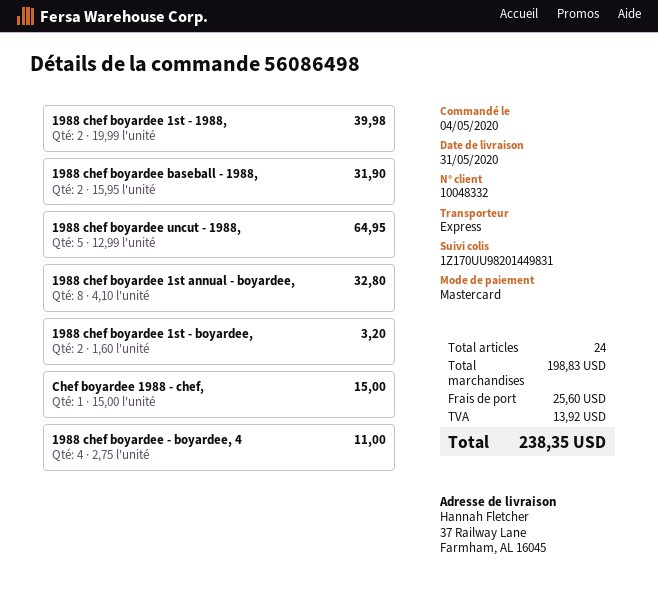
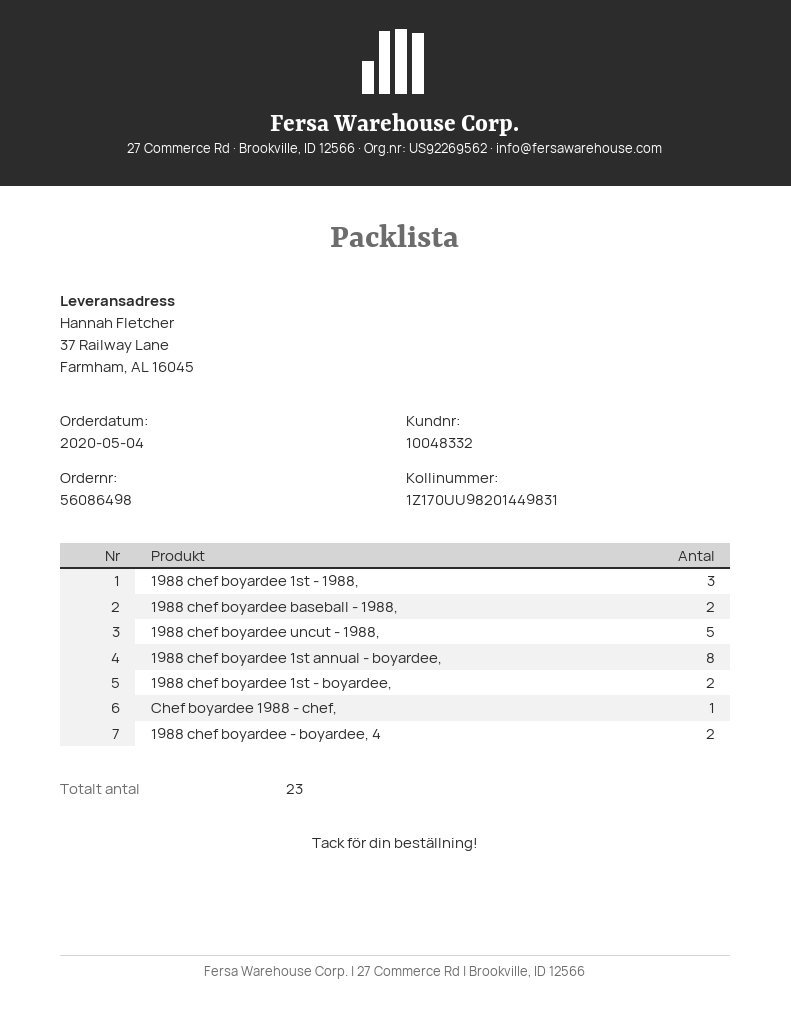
1988 chef boyardee 1st - 1988,: 2 -> 3
1988 chef boyardee - boyardee, 4: 4 -> 2
total quantity: 24 -> 23

